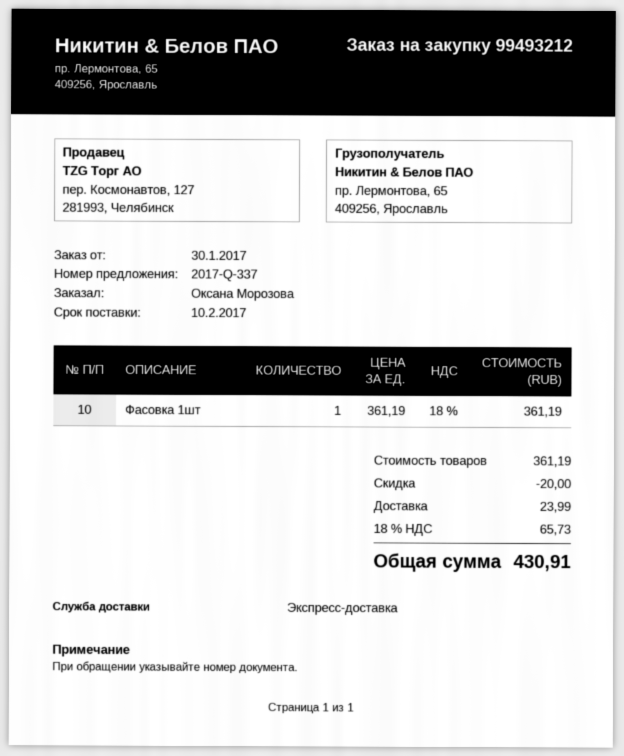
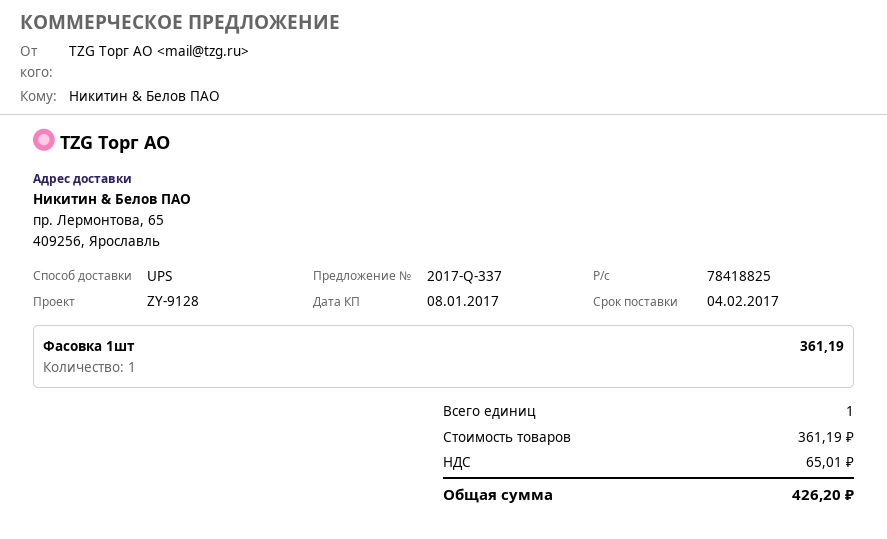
delivery date: 2017-02-10 -> 2017-02-04
shipping method: express -> UPS
discount: 20.00 -> none
shipping: 23.99 -> none
tax: 65.73 -> 65.01
total: 430.91 -> 426.20

